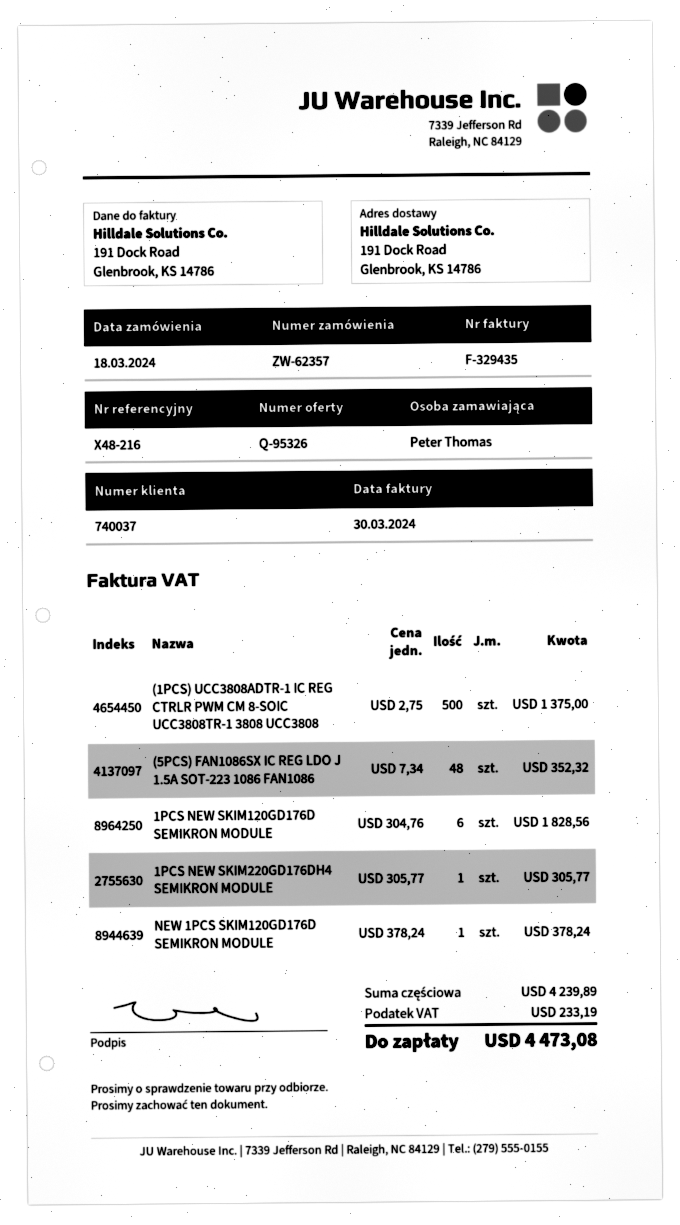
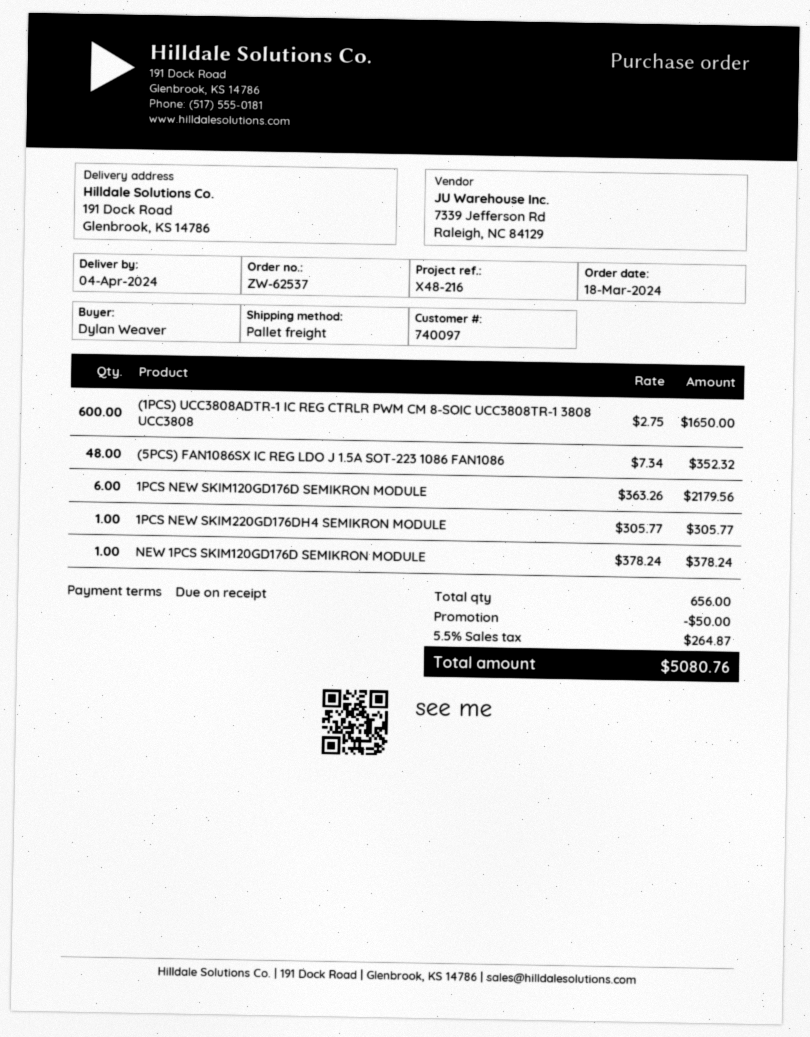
order number: ZW-62357 -> ZW-62537
customer number: 740037 -> 740097
ordered by: Peter Thomas -> Dylan Weaver
(1PCS) UCC3808ADTR-1 IC REG CTRLR PWM CM 8-SOIC UCC3808TR-1 3808 UCC3808: 500 x 2.75 = 1375.00 -> 600 x 2.75 = 1650.00
1PCS NEW SKIM120GD176D SEMIKRON MODULE: 6 x 304.76 = 1828.56 -> 6 x 363.26 = 2179.56
discount: none -> 50.00
tax: 233.19 -> 264.87
total: 4473.08 -> 5080.76

